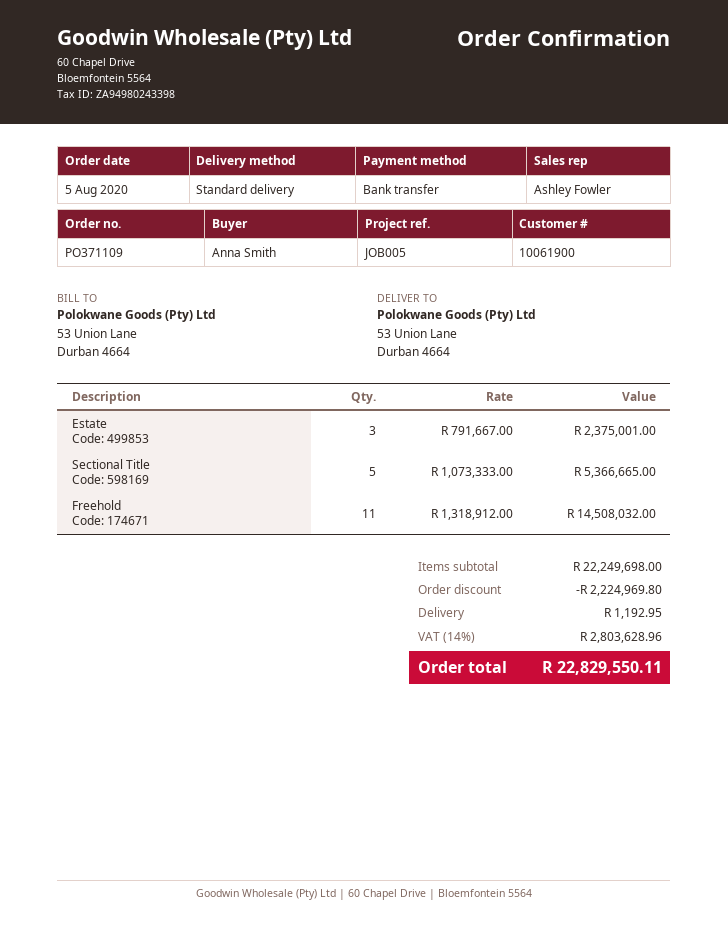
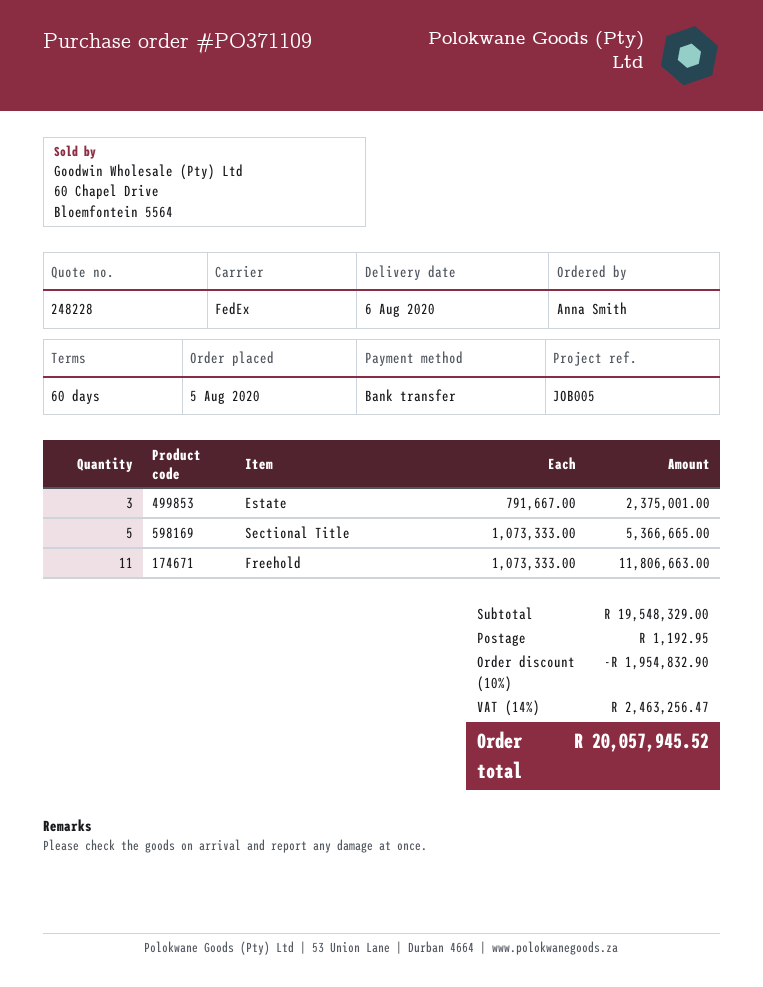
shipping method: standard -> FedEx
Freehold: 11 x 1318912.00 = 14508032.00 -> 11 x 1073333.00 = 11806663.00
subtotal: 22249698.00 -> 19548329.00
discount: 2224969.80 -> 1954832.90
tax: 14% = 2803628.96 -> 14% = 2463256.47
total: 22829550.11 -> 20057945.52

